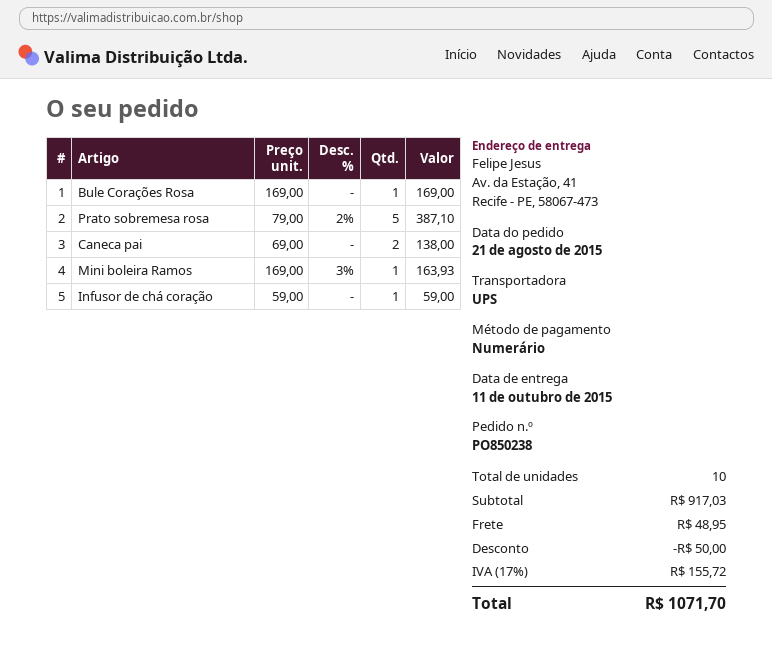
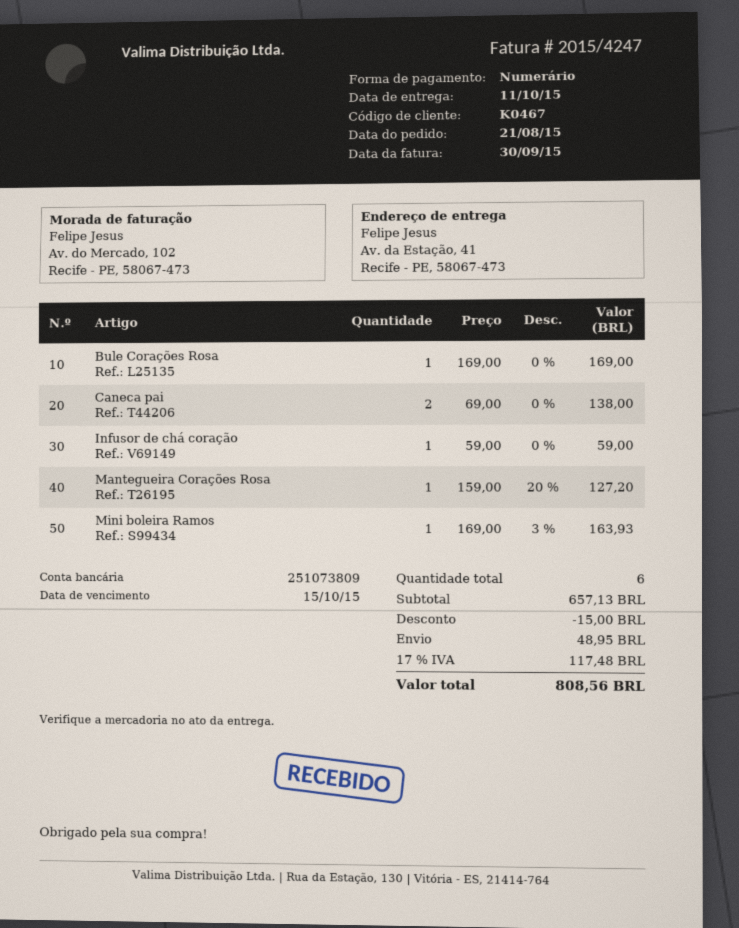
Prato sobremesa rosa: 5 x 79.00 - 2% = 387.10 -> none
Mantegueira Corações Rosa: none -> 1 x 159.00 - 20% = 127.20
total quantity: 10 -> 6
subtotal: 917.03 -> 657.13
discount: 50.00 -> 15.00
tax: 17% = 155.72 -> 17% = 117.48
total: 1071.70 -> 808.56

